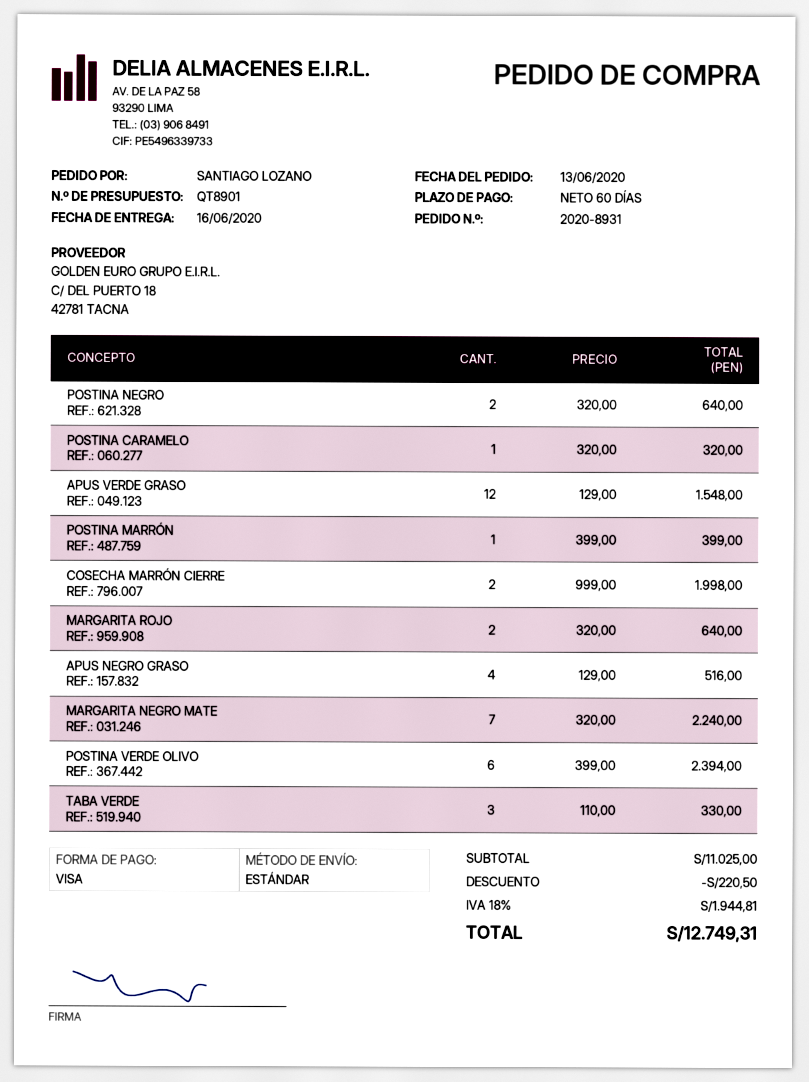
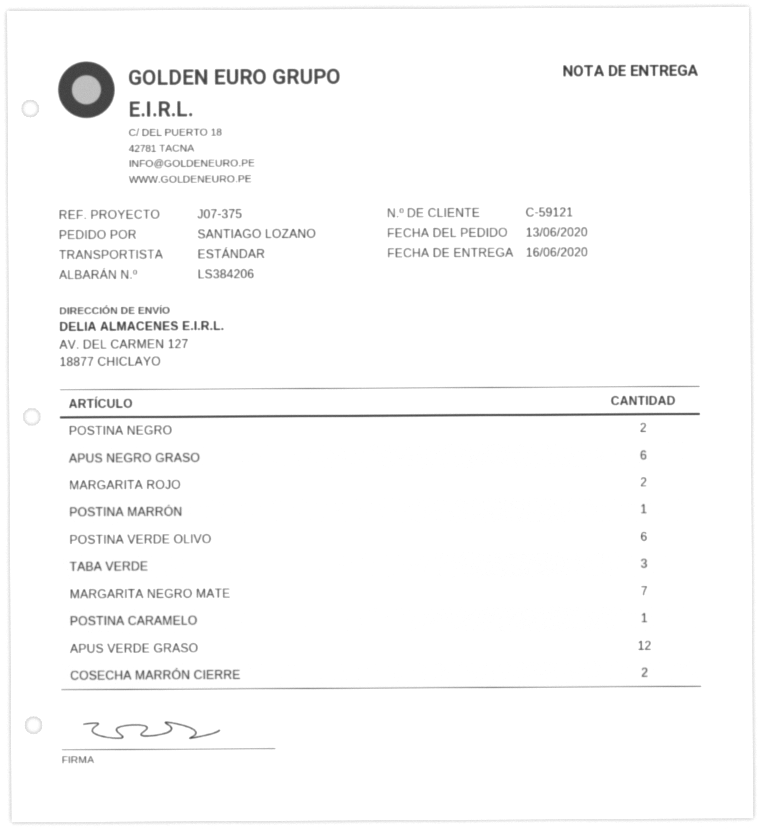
APUS NEGRO GRASO: 4 -> 6

